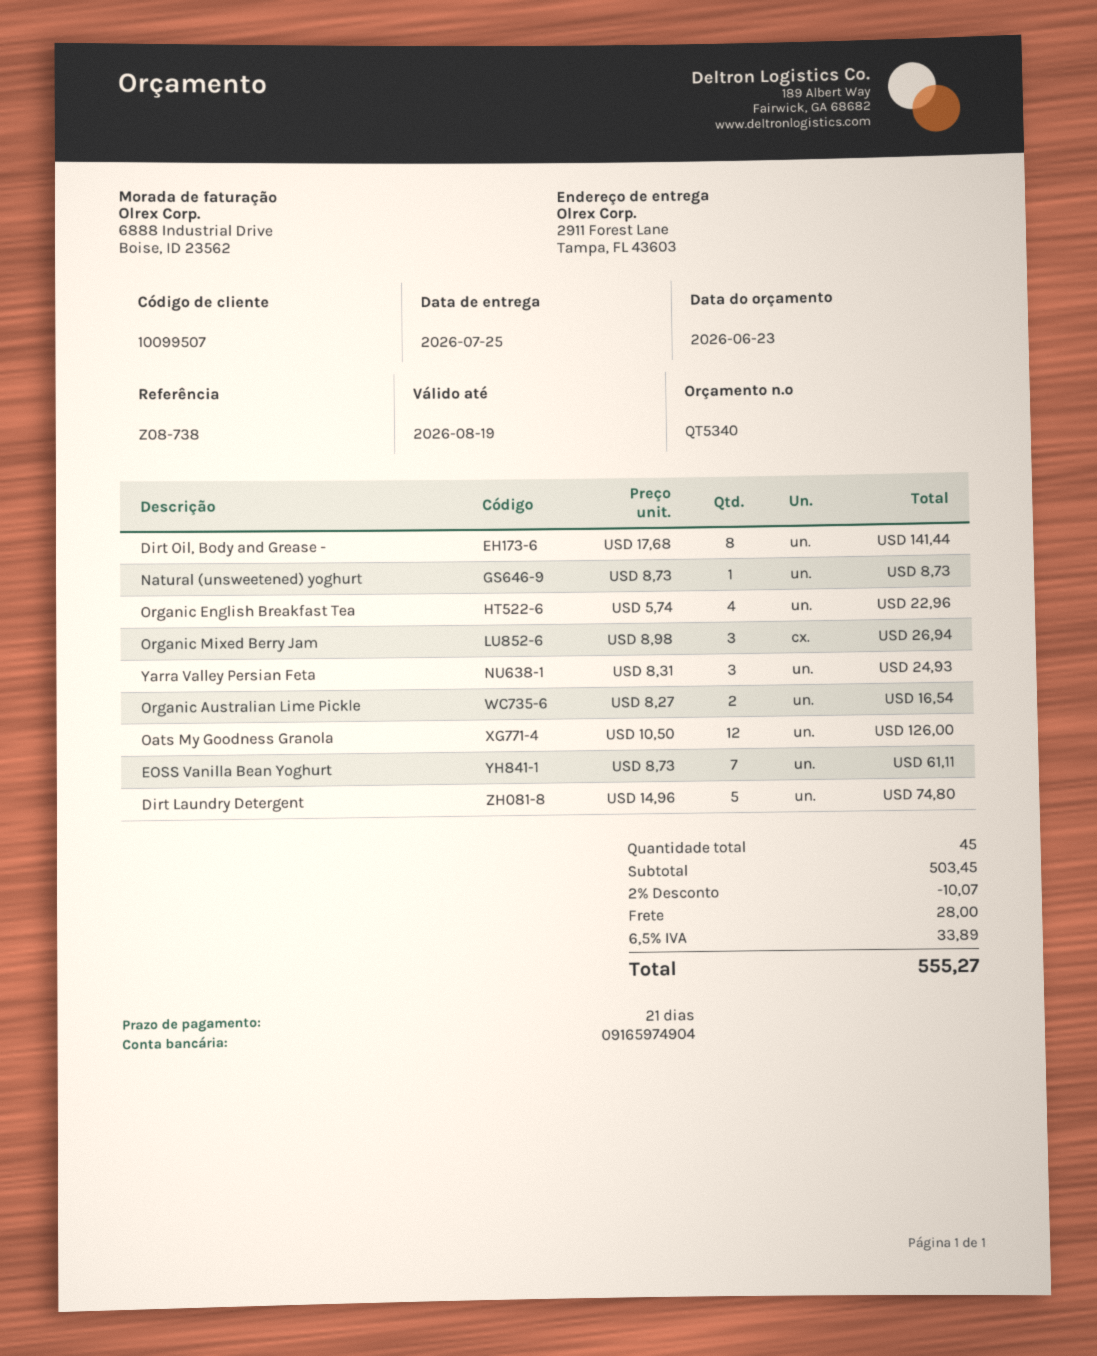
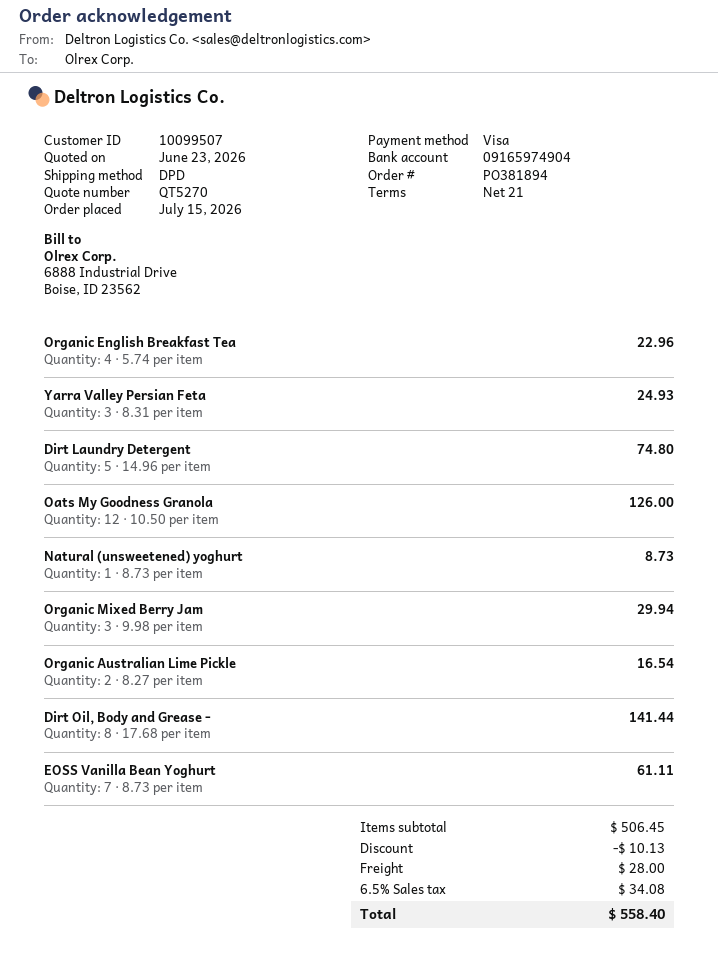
quote number: QT5340 -> QT5270
Organic Mixed Berry Jam: 3 x 8.98 = 26.94 -> 3 x 9.98 = 29.94
subtotal: 503.45 -> 506.45
discount: 10.07 -> 10.13
tax: 6.5% = 33.89 -> 6.5% = 34.08
total: 555.27 -> 558.40

